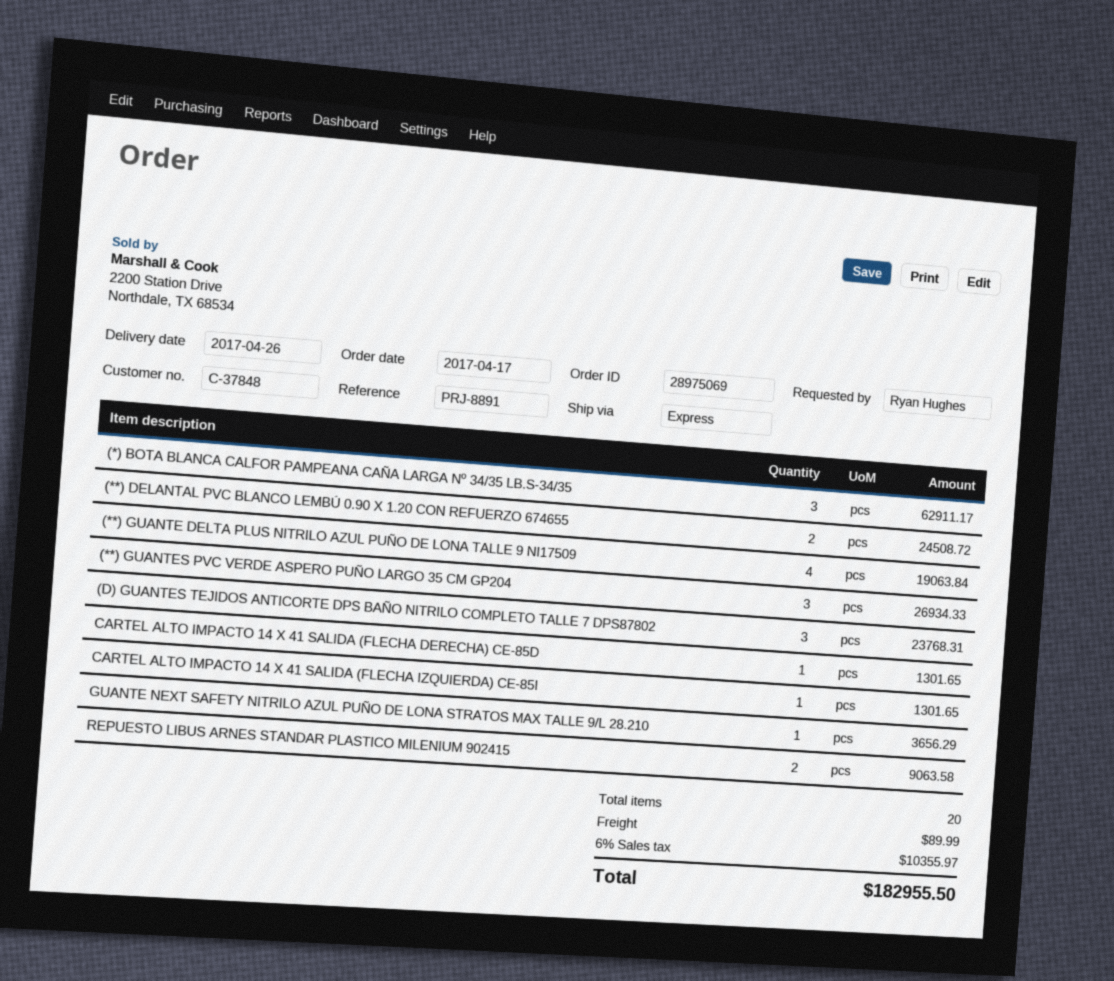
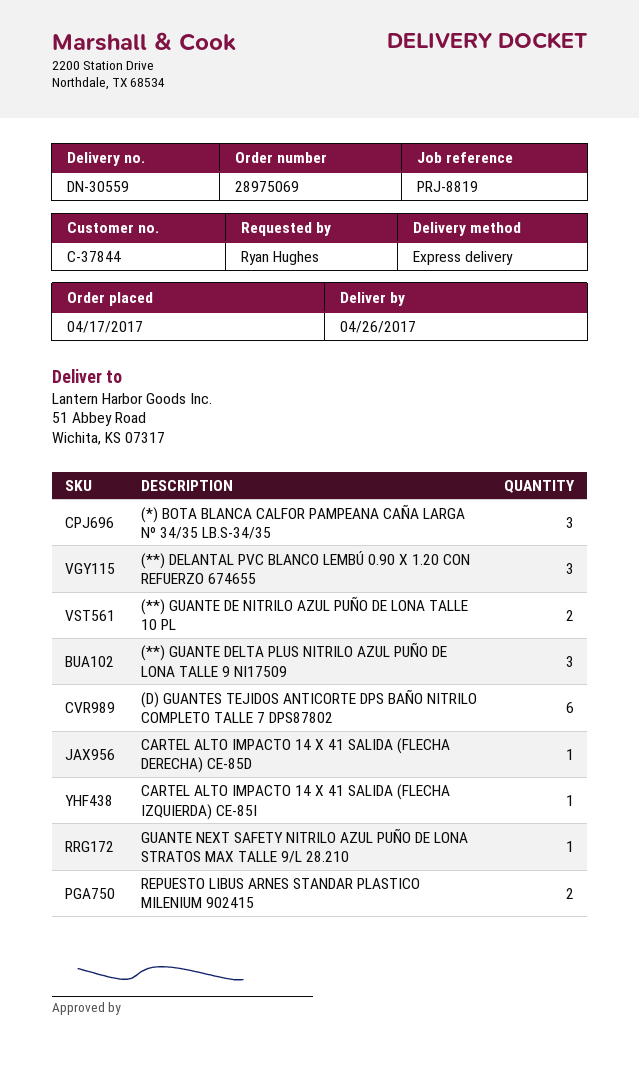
customer number: C-37848 -> C-37844
reference: PRJ-8891 -> PRJ-8819
(**) DELANTAL PVC BLANCO LEMBÚ 0.90 X 1.20 CON REFUERZO 674655: 2 -> 3
(**) GUANTE DELTA PLUS NITRILO AZUL PUÑO DE LONA TALLE 9 NI17509: 4 -> 3
(**) GUANTES PVC VERDE ASPERO PUÑO LARGO 35 CM GP204: 3 -> none
(D) GUANTES TEJIDOS ANTICORTE DPS BAÑO NITRILO COMPLETO TALLE 7 DPS87802: 3 -> 6
(**) GUANTE DE NITRILO AZUL PUÑO DE LONA TALLE 10 PL: none -> 2

